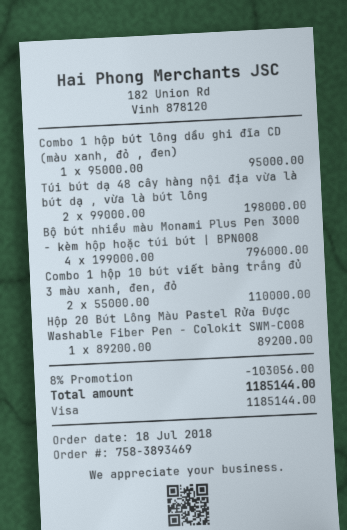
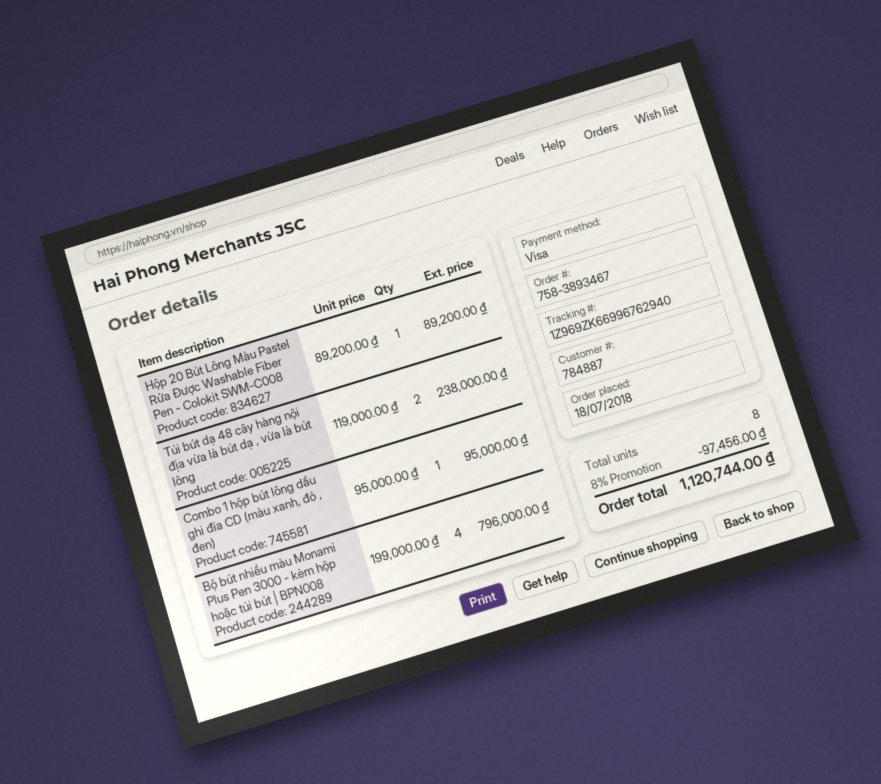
order number: 758-3893469 -> 758-3893467
Túi bút dạ 48 cây hàng nội địa vừa là bút dạ , vừa là bút lông: 2 x 99000.00 = 198000.00 -> 2 x 119000.00 = 238000.00
Combo 1 hộp 10 bút viết bảng trắng đủ 3 màu xanh, đen, đỏ: 2 x 55000.00 = 110000.00 -> none
discount: 8% = 103056.00 -> 8% = 97456.00
total: 1185144.00 -> 1120744.00

